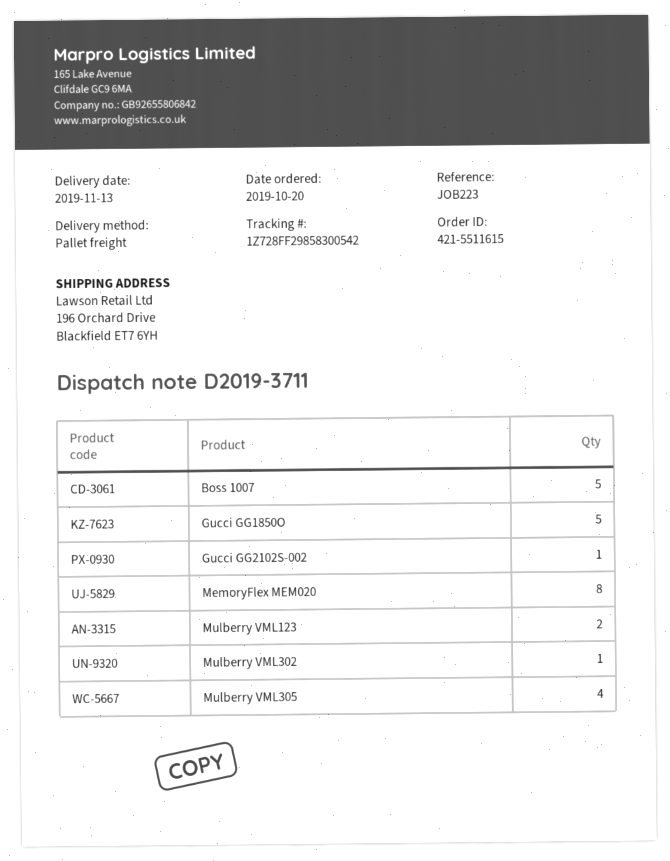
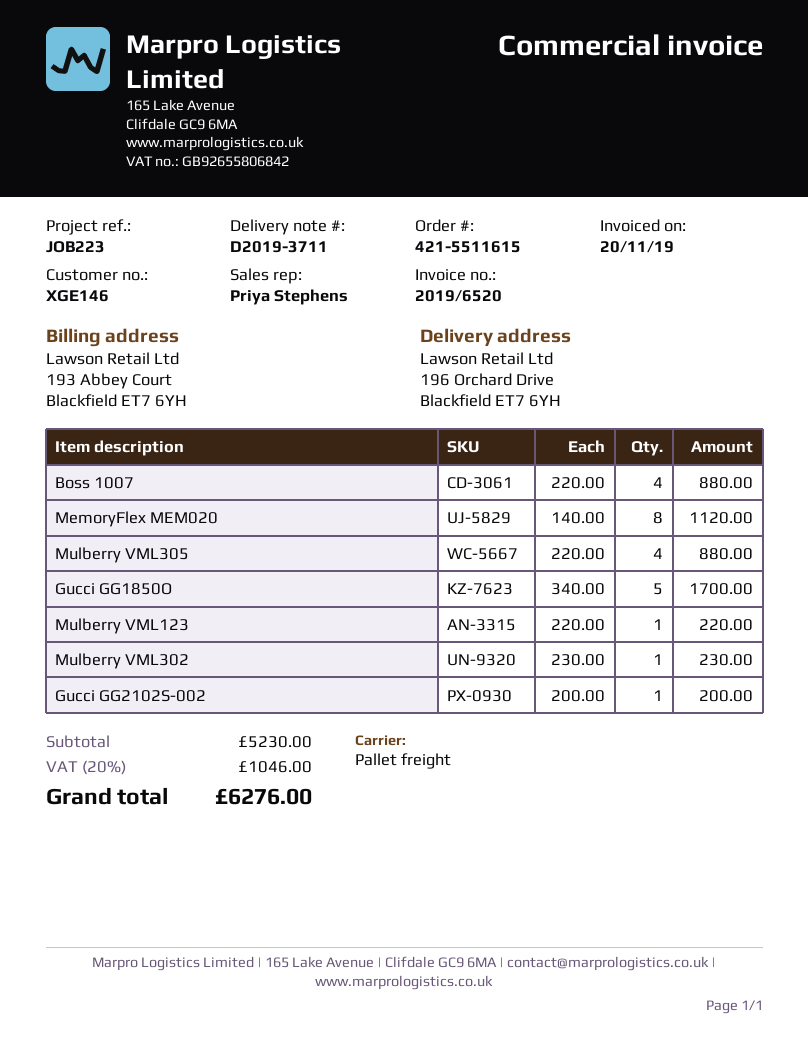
Boss 1007: 5 -> 4
Mulberry VML123: 2 -> 1

